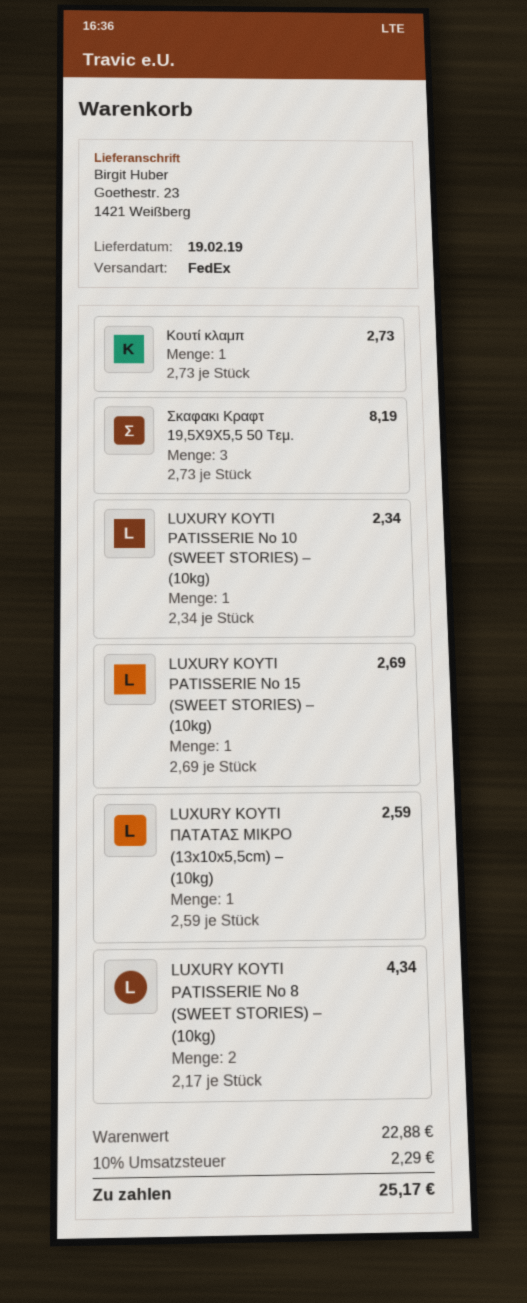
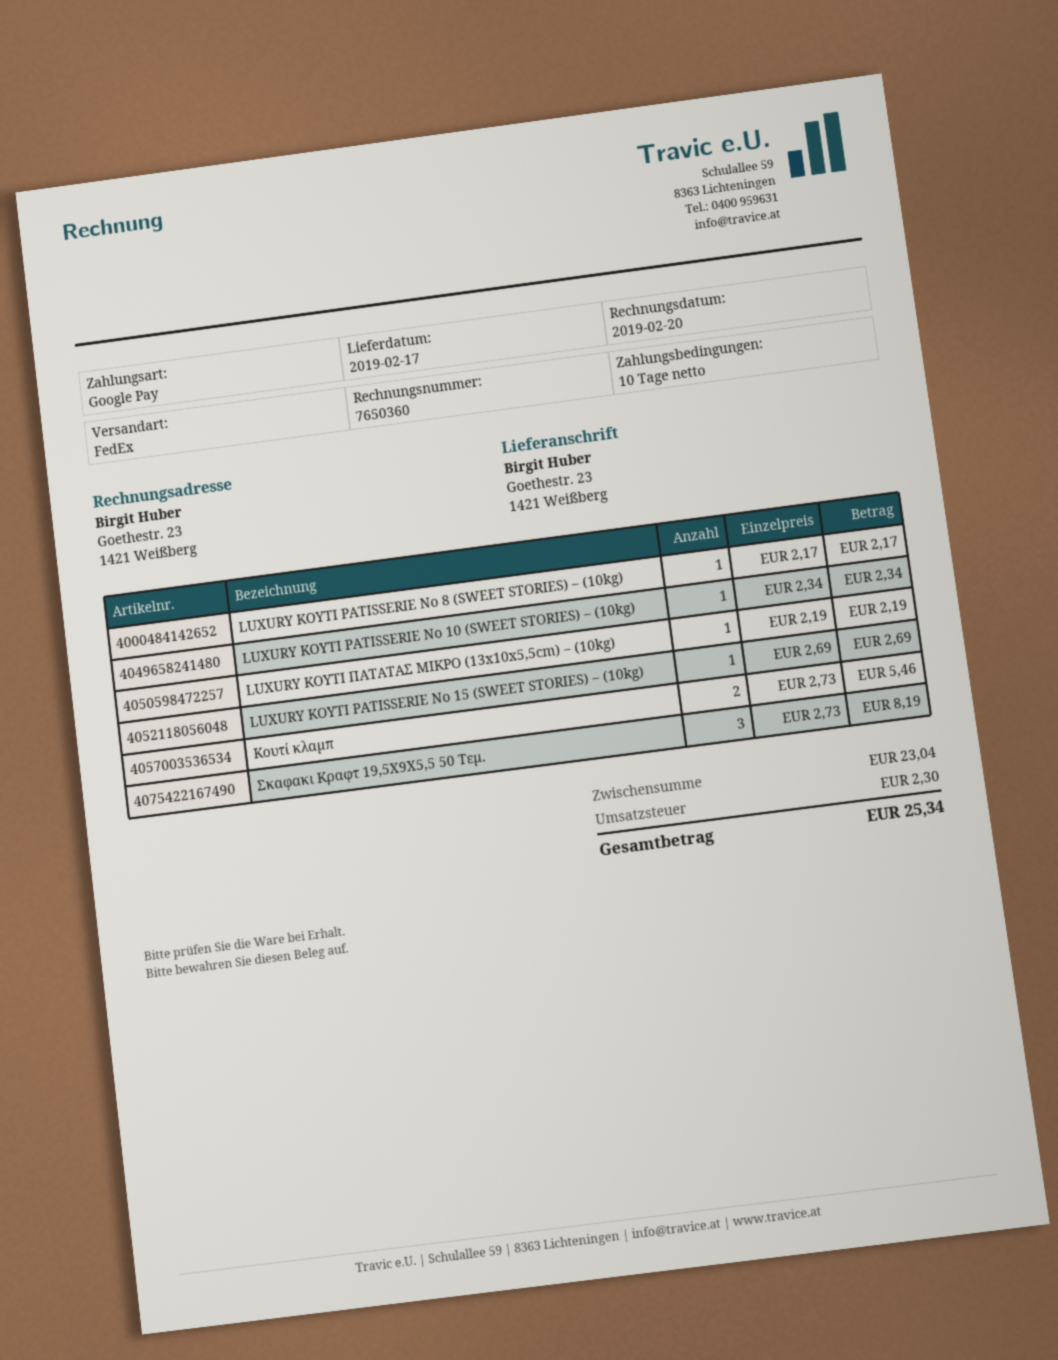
delivery date: 2019-02-19 -> 2019-02-17
Κουτί κλαμπ: 1 x 2.73 = 2.73 -> 2 x 2.73 = 5.46
LUXURY ΚΟΥΤΙ ΠΑΤΑΤΑΣ ΜΙΚΡΟ (13x10x5,5cm) – (10kg): 1 x 2.59 = 2.59 -> 1 x 2.19 = 2.19
LUXURY ΚΟΥΤΙ PATISSERIE No 8 (SWEET STORIES) – (10kg): 2 x 2.17 = 4.34 -> 1 x 2.17 = 2.17
subtotal: 22.88 -> 23.04
tax: 2.29 -> 2.30
total: 25.17 -> 25.34

